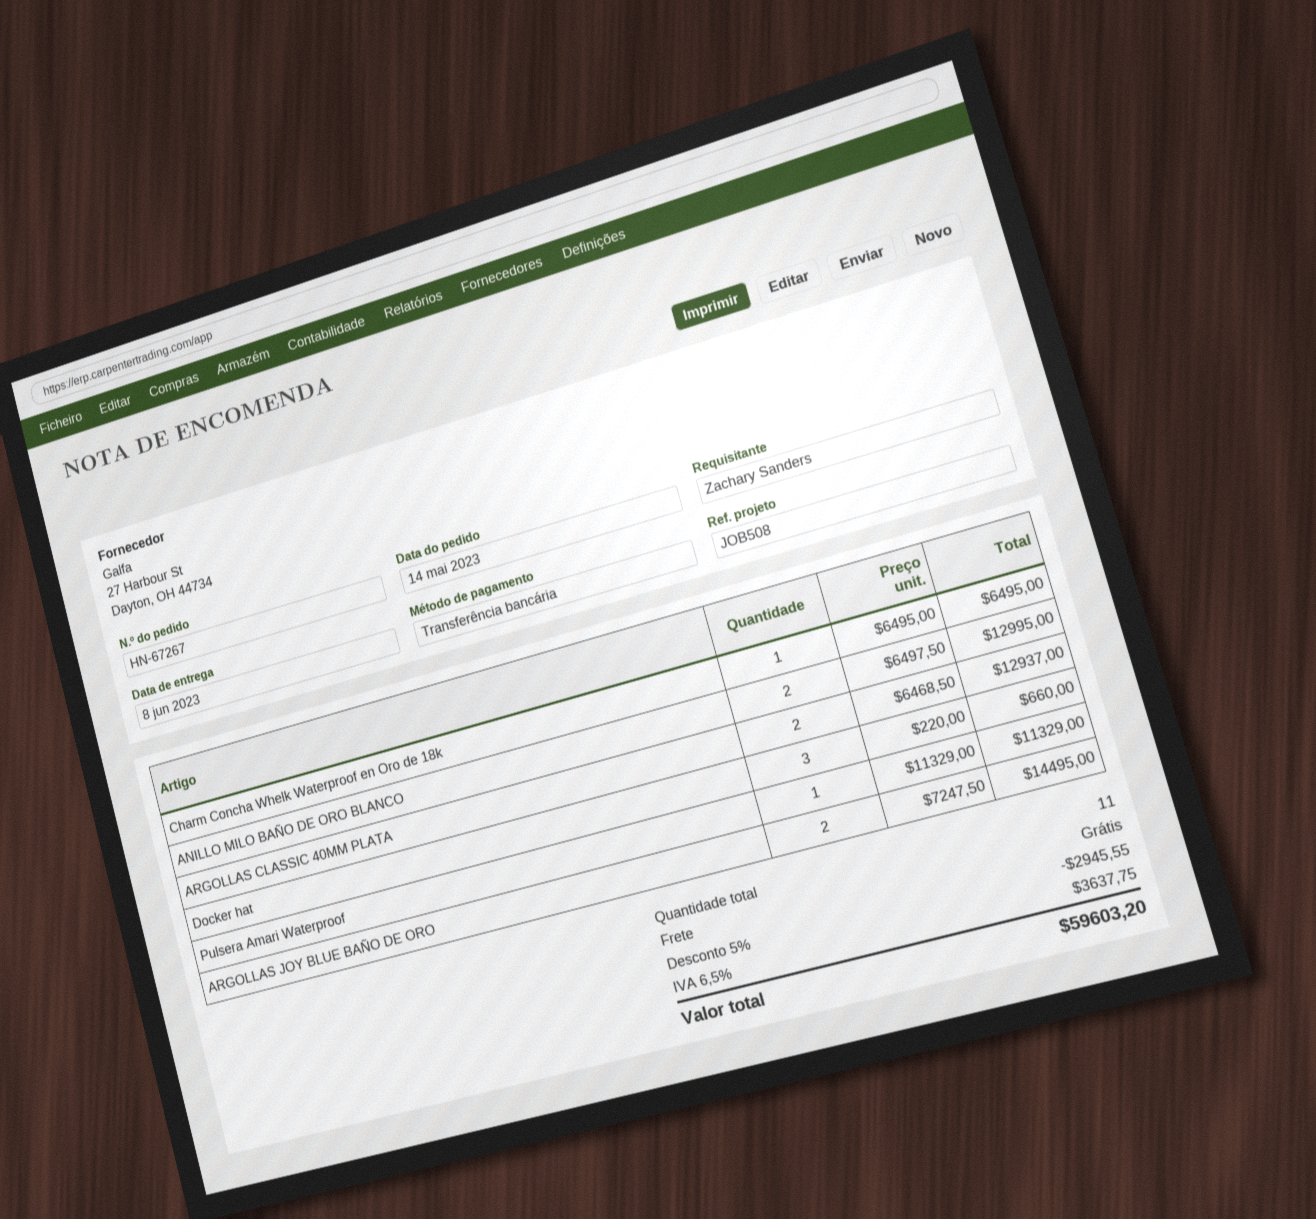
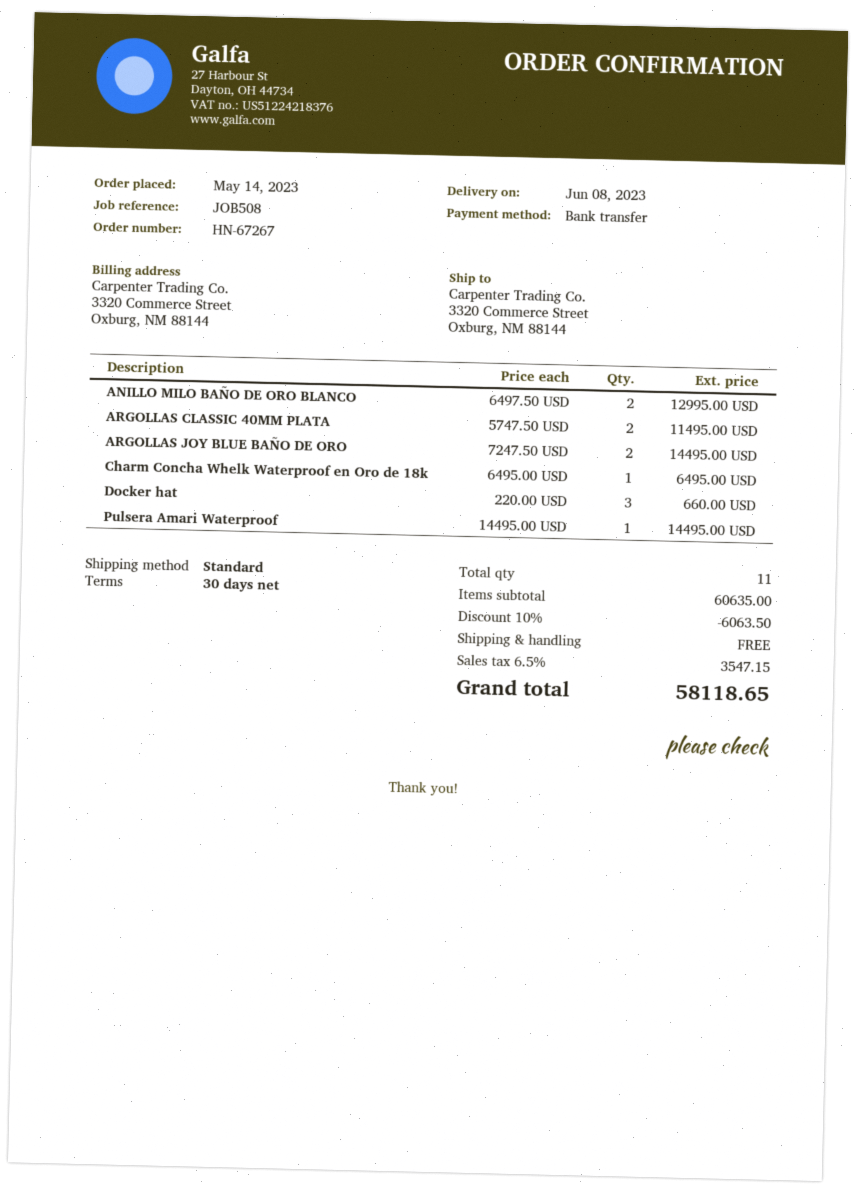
ARGOLLAS CLASSIC 40MM PLATA: 2 x 6468.50 = 12937.00 -> 2 x 5747.50 = 11495.00
Pulsera Amari Waterproof: 1 x 11329.00 = 11329.00 -> 1 x 14495.00 = 14495.00
discount: 5% = 2945.55 -> 10% = 6063.50
tax: 6.5% = 3637.75 -> 6.5% = 3547.15
total: 59603.20 -> 58118.65

